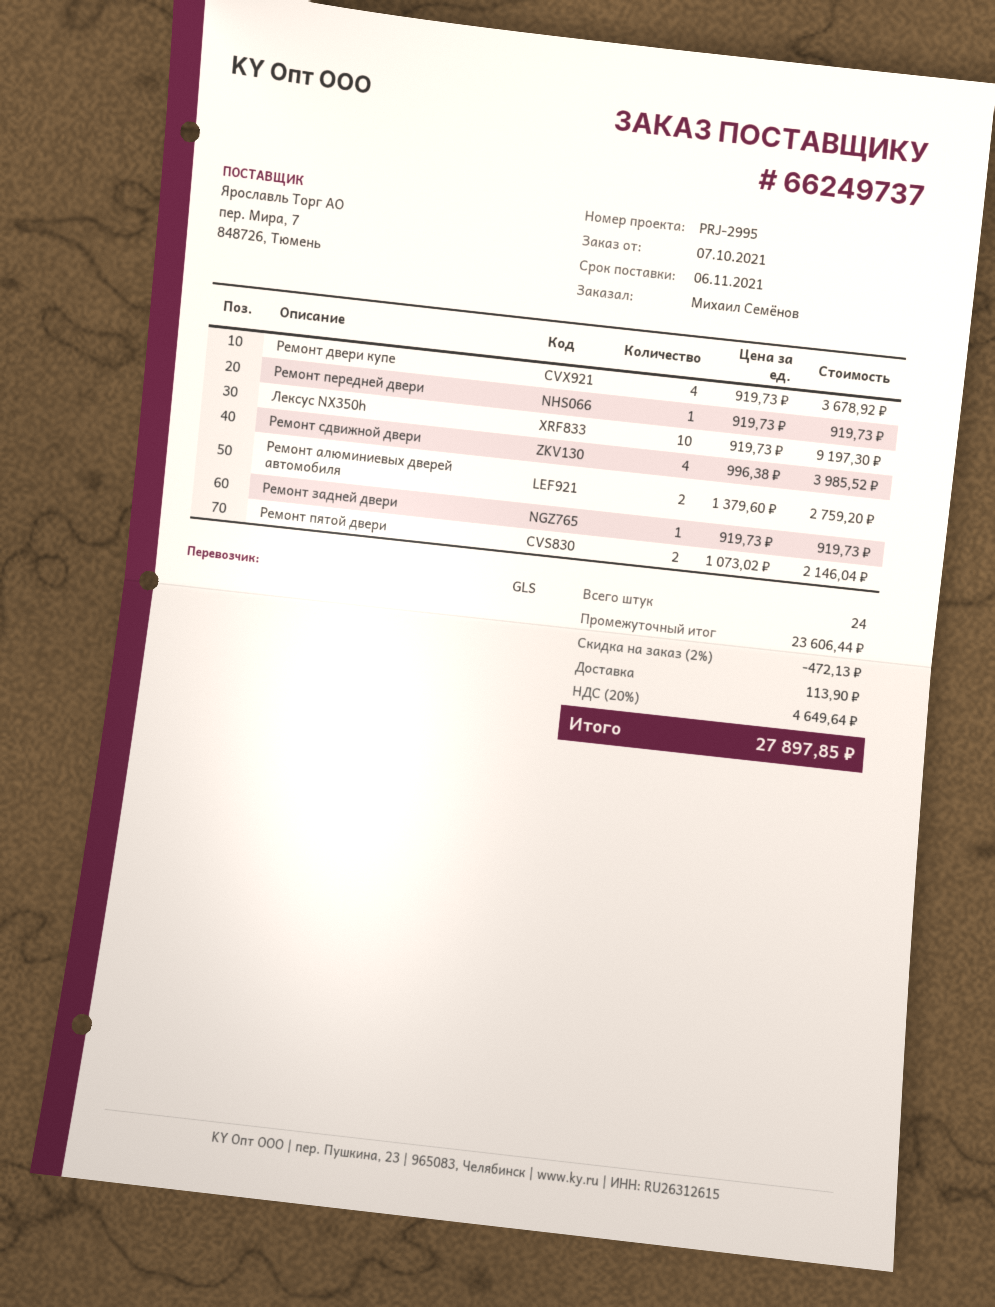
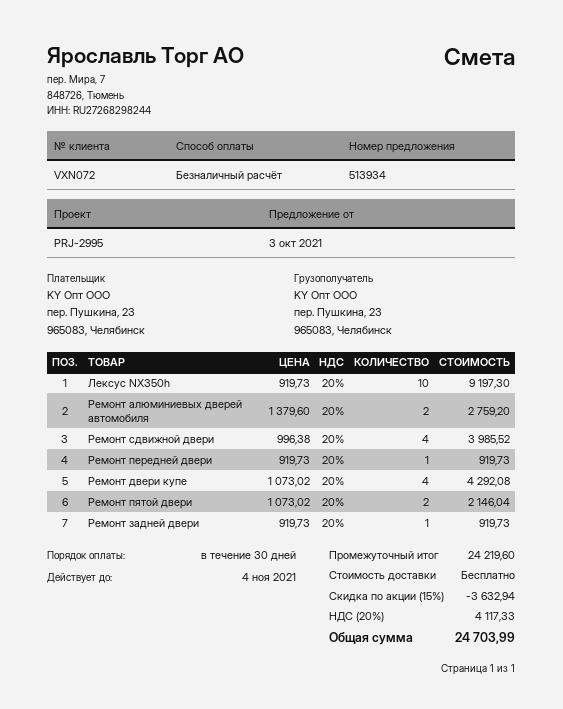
Ремонт двери купе: 4 x 919.73 = 3678.92 -> 4 x 1073.02 = 4292.08
subtotal: 23606.44 -> 24219.60
discount: 2% = 472.13 -> 15% = 3632.94
shipping: 113.90 -> 0.00
tax: 20% = 4649.64 -> 20% = 4117.33
total: 27897.85 -> 24703.99

